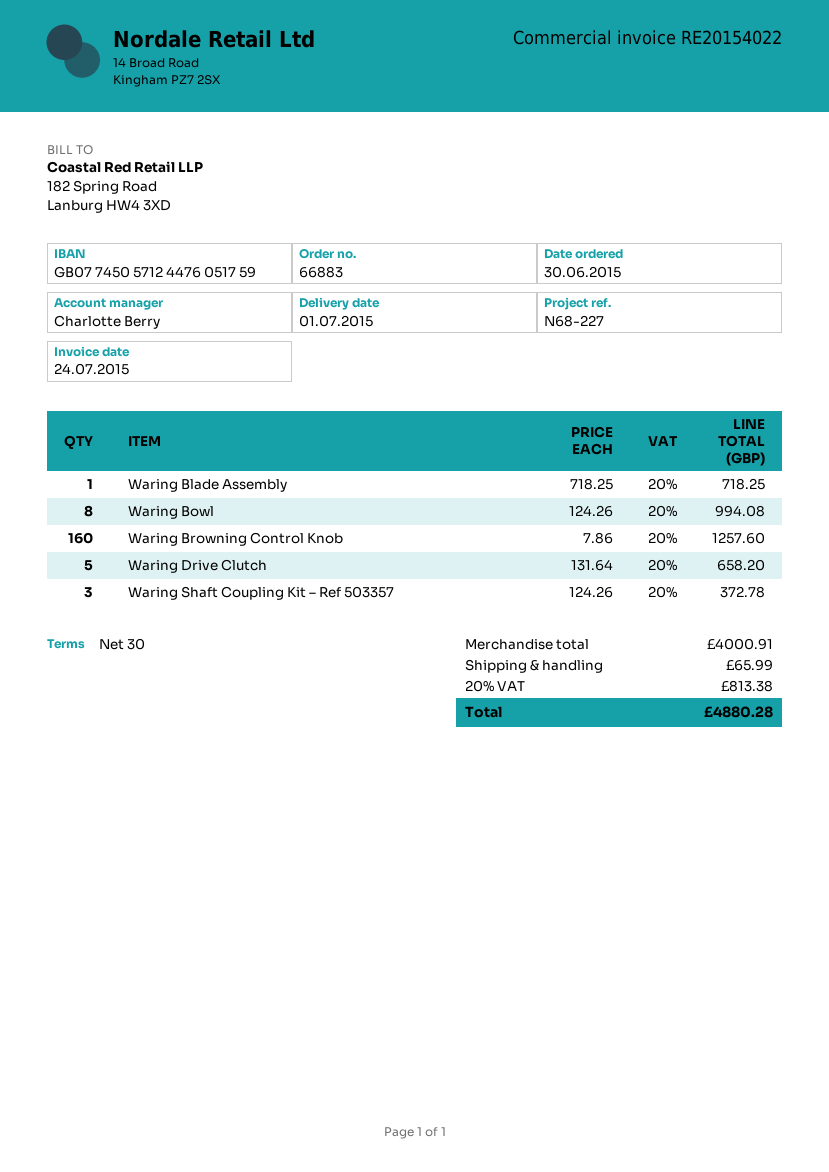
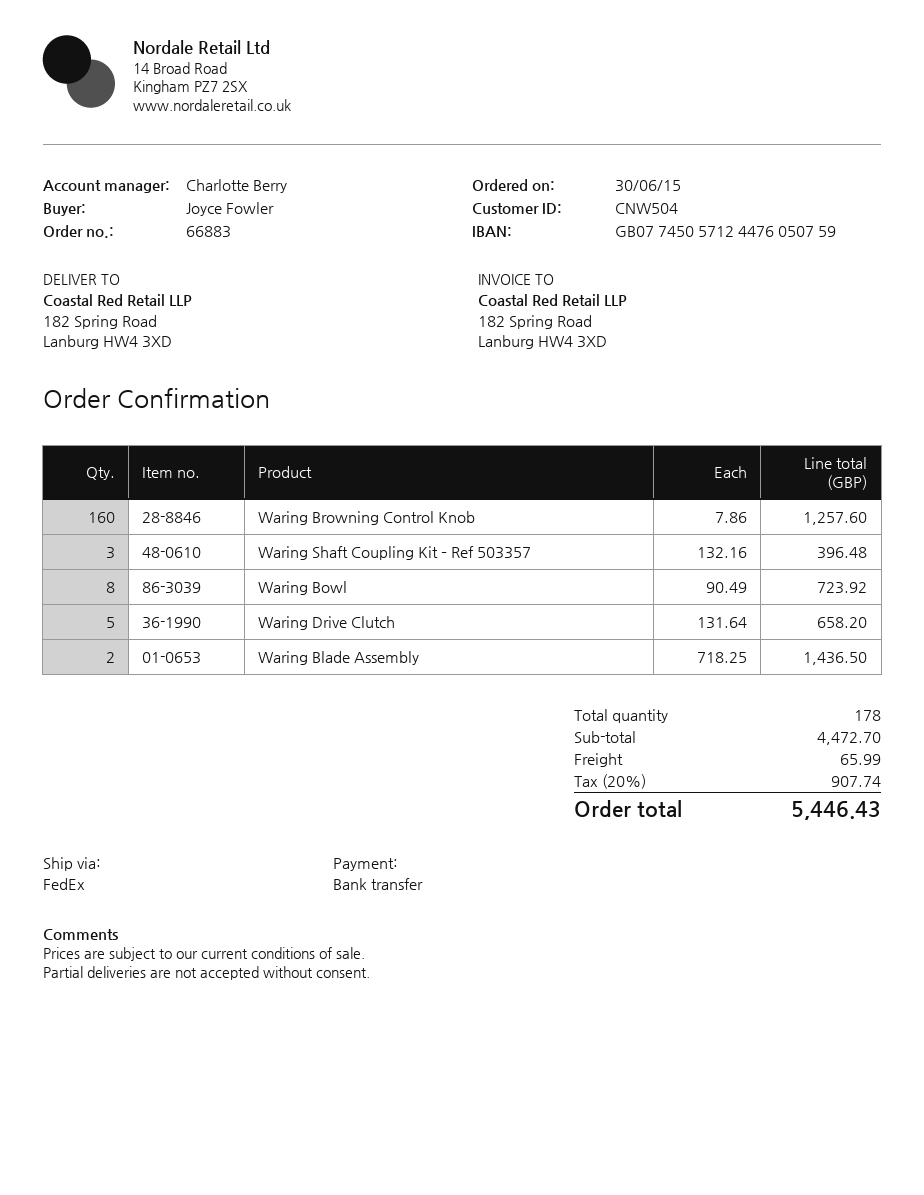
bank account: GB07745057124476051759 -> GB07745057124476050759
Waring Blade Assembly: 1 x 718.25 = 718.25 -> 2 x 718.25 = 1436.50
Waring Bowl: 8 x 124.26 = 994.08 -> 8 x 90.49 = 723.92
Waring Shaft Coupling Kit – Ref 503357: 3 x 124.26 = 372.78 -> 3 x 132.16 = 396.48
subtotal: 4000.91 -> 4472.70
tax: 20% = 813.38 -> 20% = 907.74
total: 4880.28 -> 5446.43

